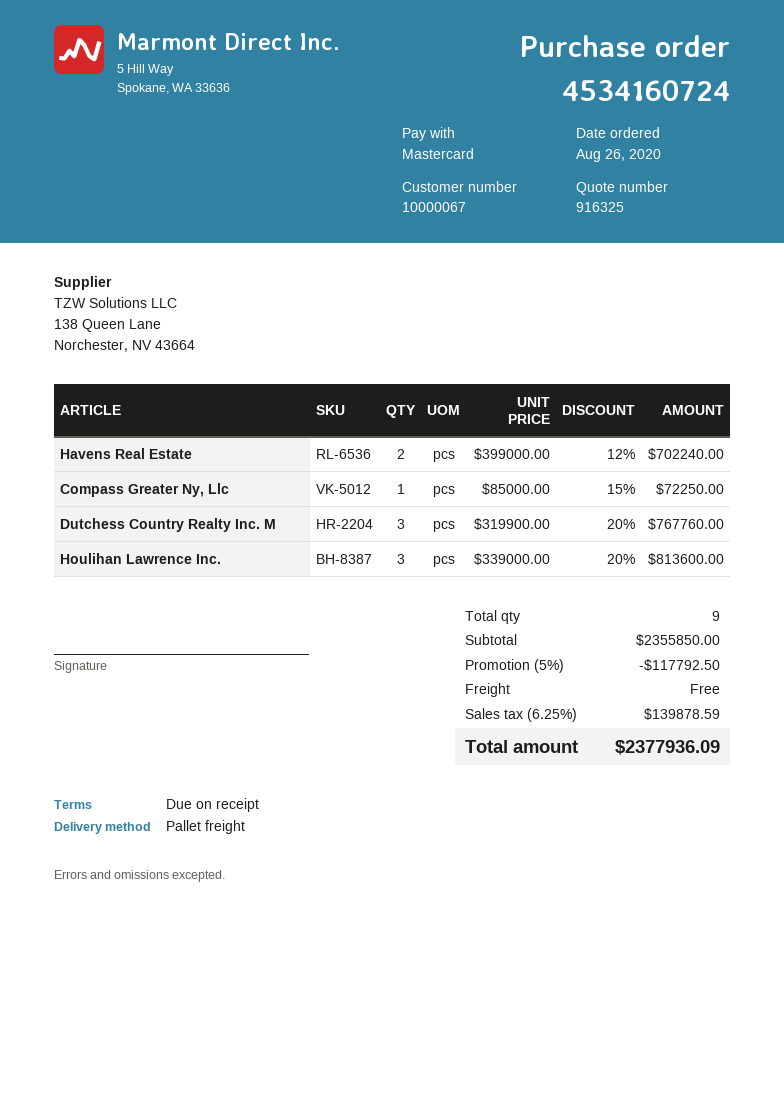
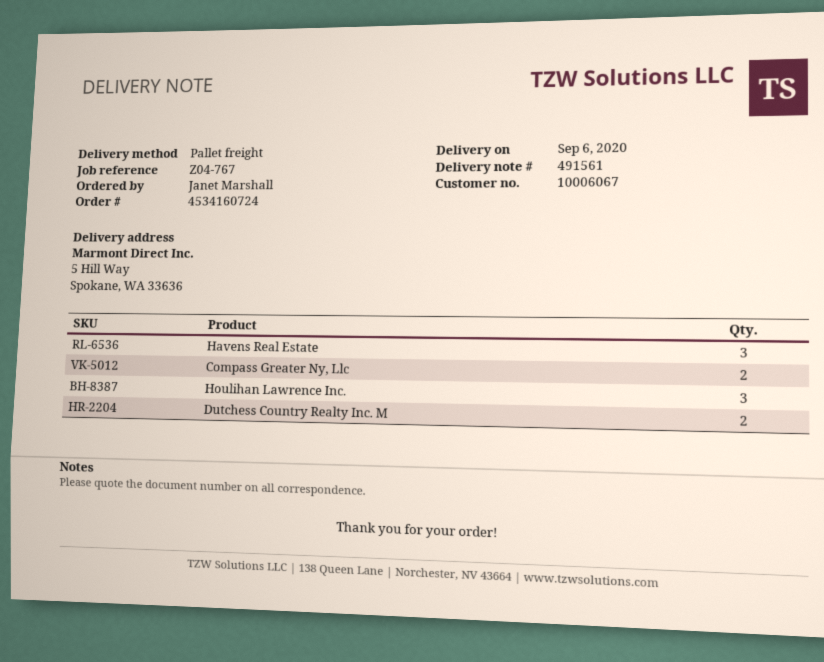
customer number: 10000067 -> 10006067
Havens Real Estate: 2 -> 3
Compass Greater Ny, Llc: 1 -> 2
Dutchess Country Realty Inc. M: 3 -> 2

